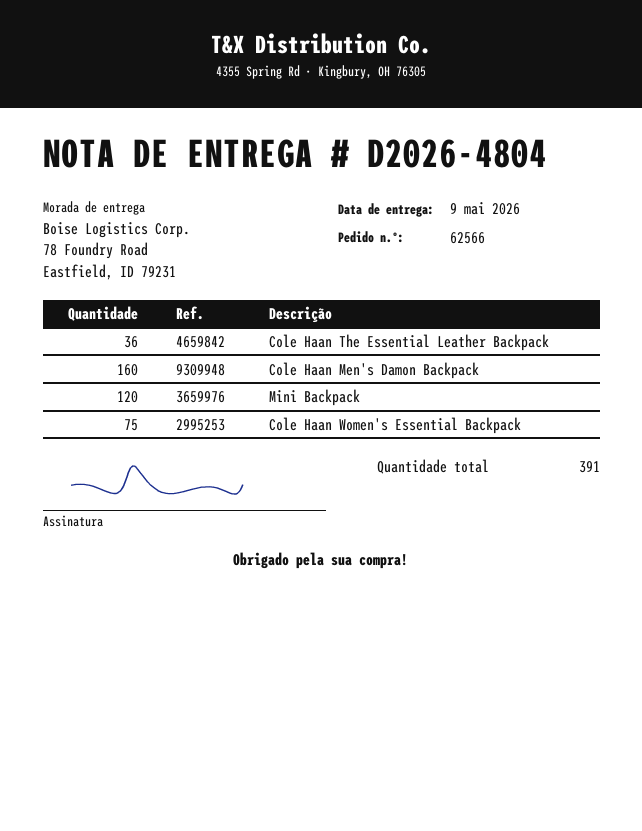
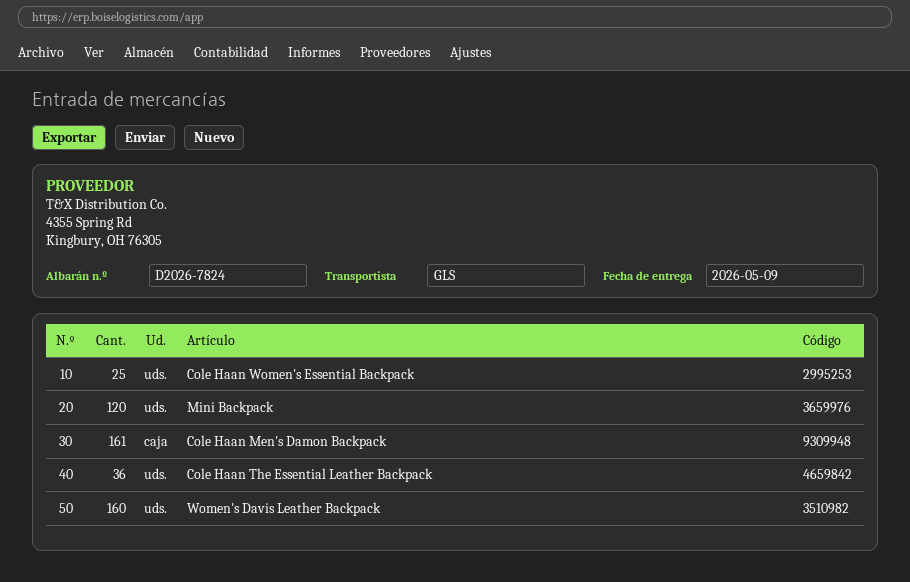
delivery note number: D2026-4804 -> D2026-7824
Cole Haan Men's Damon Backpack: 160 -> 161
Cole Haan Women's Essential Backpack: 75 -> 25
Women's Davis Leather Backpack: none -> 160

